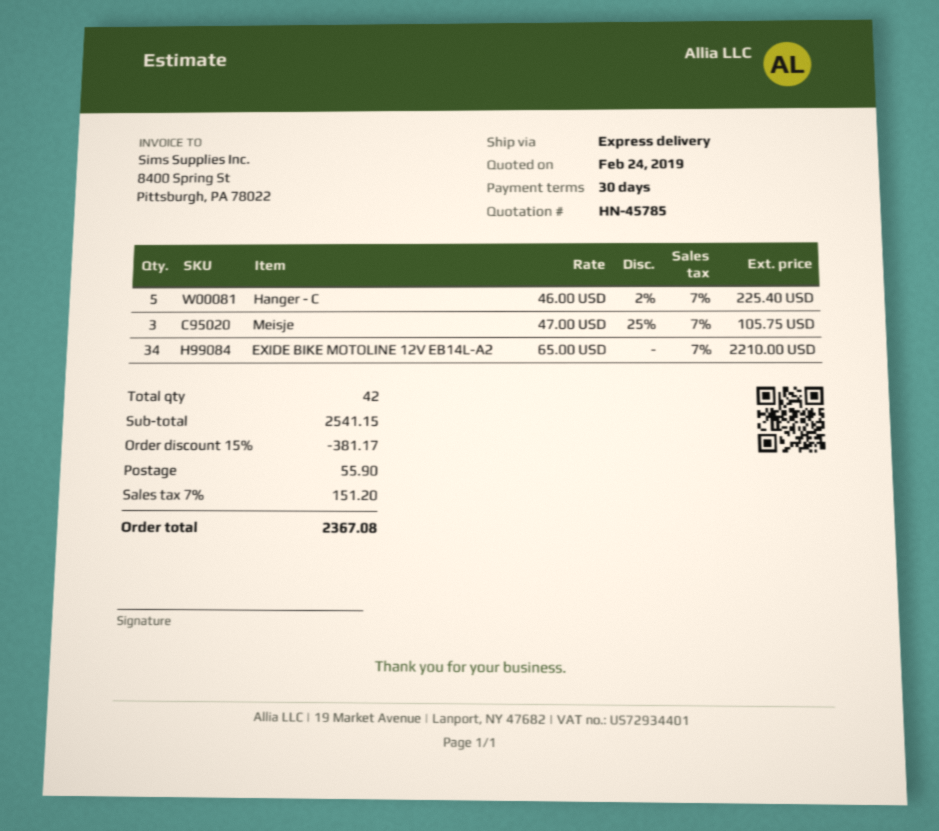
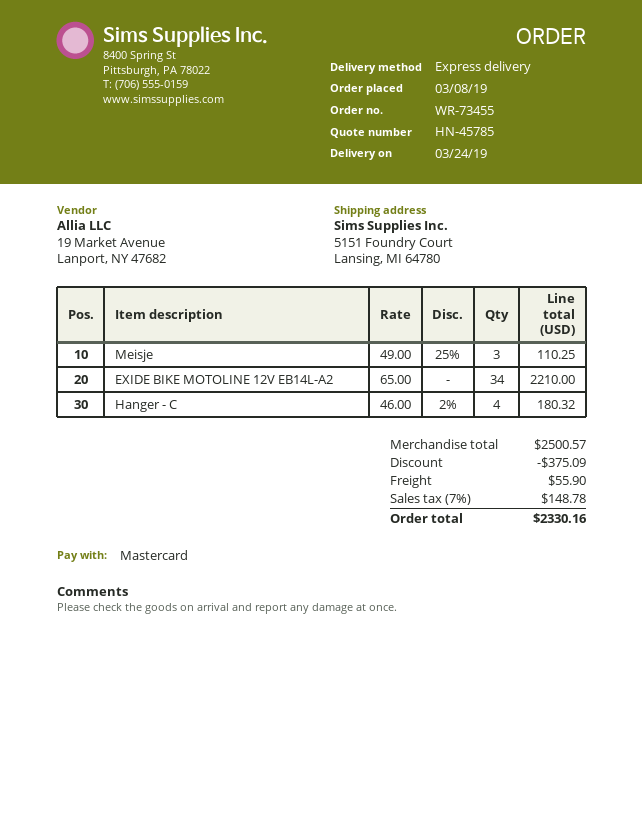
Hanger - C: 5 x 46.00 - 2% = 225.40 -> 4 x 46.00 - 2% = 180.32
Meisje: 3 x 47.00 - 25% = 105.75 -> 3 x 49.00 - 25% = 110.25
subtotal: 2541.15 -> 2500.57
discount: 381.17 -> 375.09
tax: 7% = 151.20 -> 7% = 148.78
total: 2367.08 -> 2330.16

